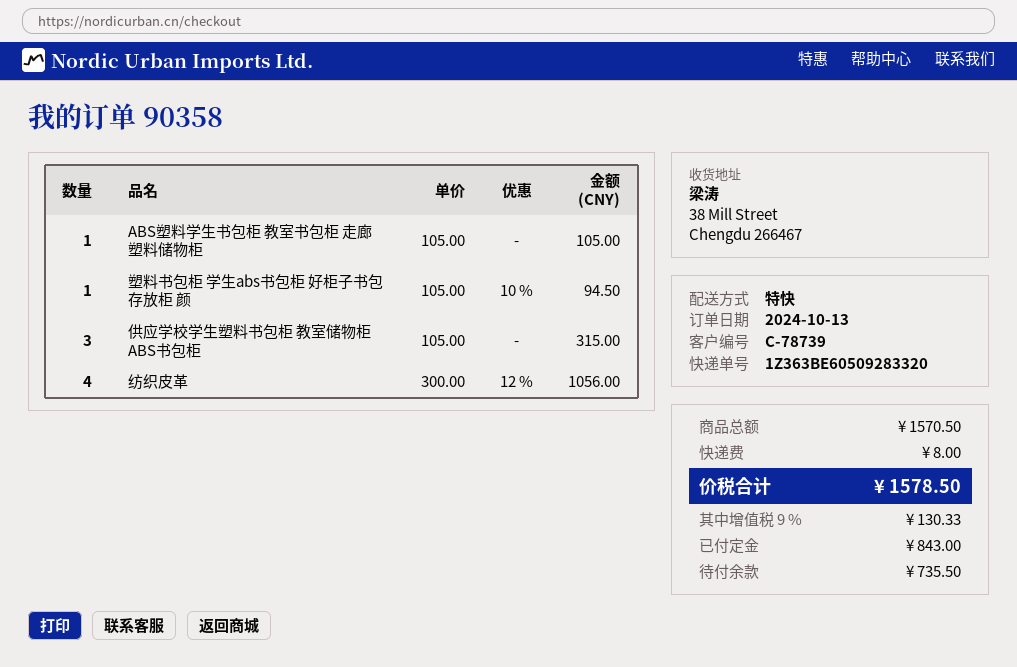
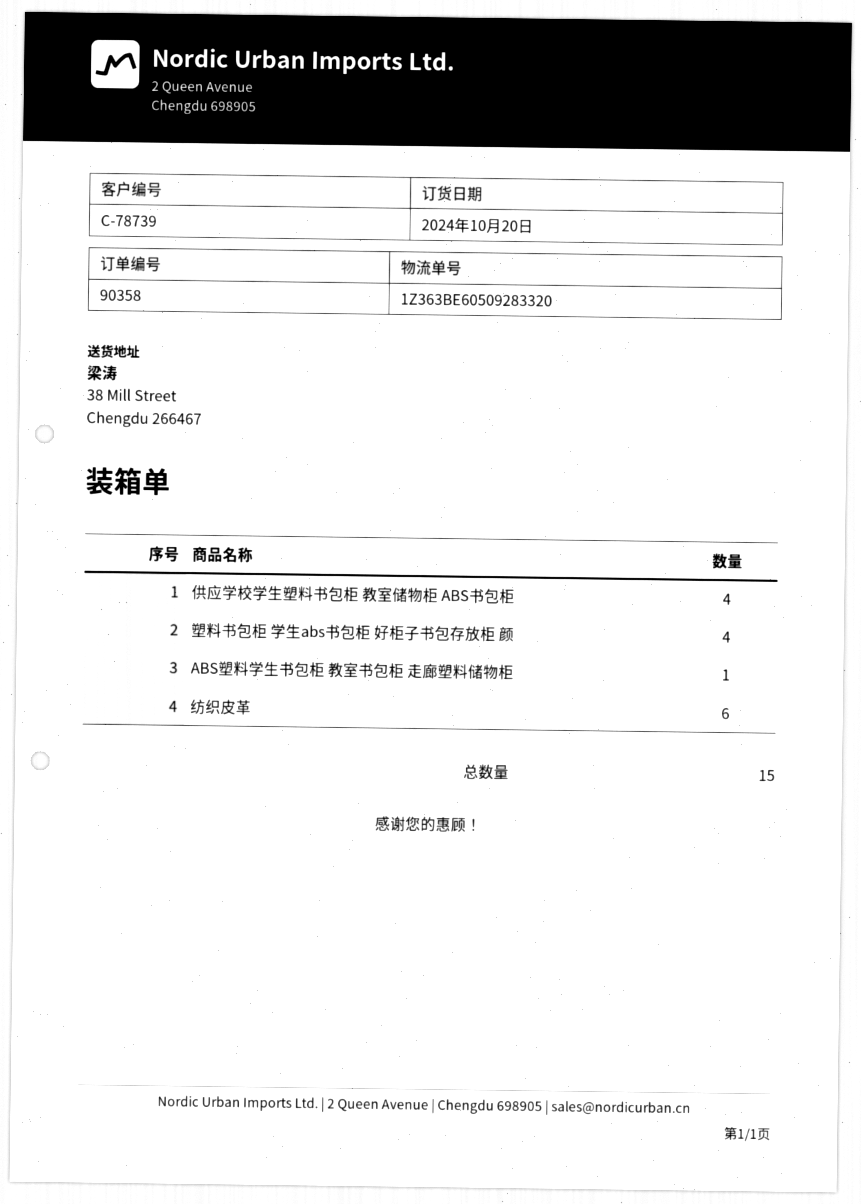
order date: 2024-10-13 -> 2024-10-20
塑料书包柜 学生abs书包柜 好柜子书包存放柜 颜: 1 -> 4
供应学校学生塑料书包柜 教室储物柜 ABS书包柜: 3 -> 4
纺织皮革: 4 -> 6

